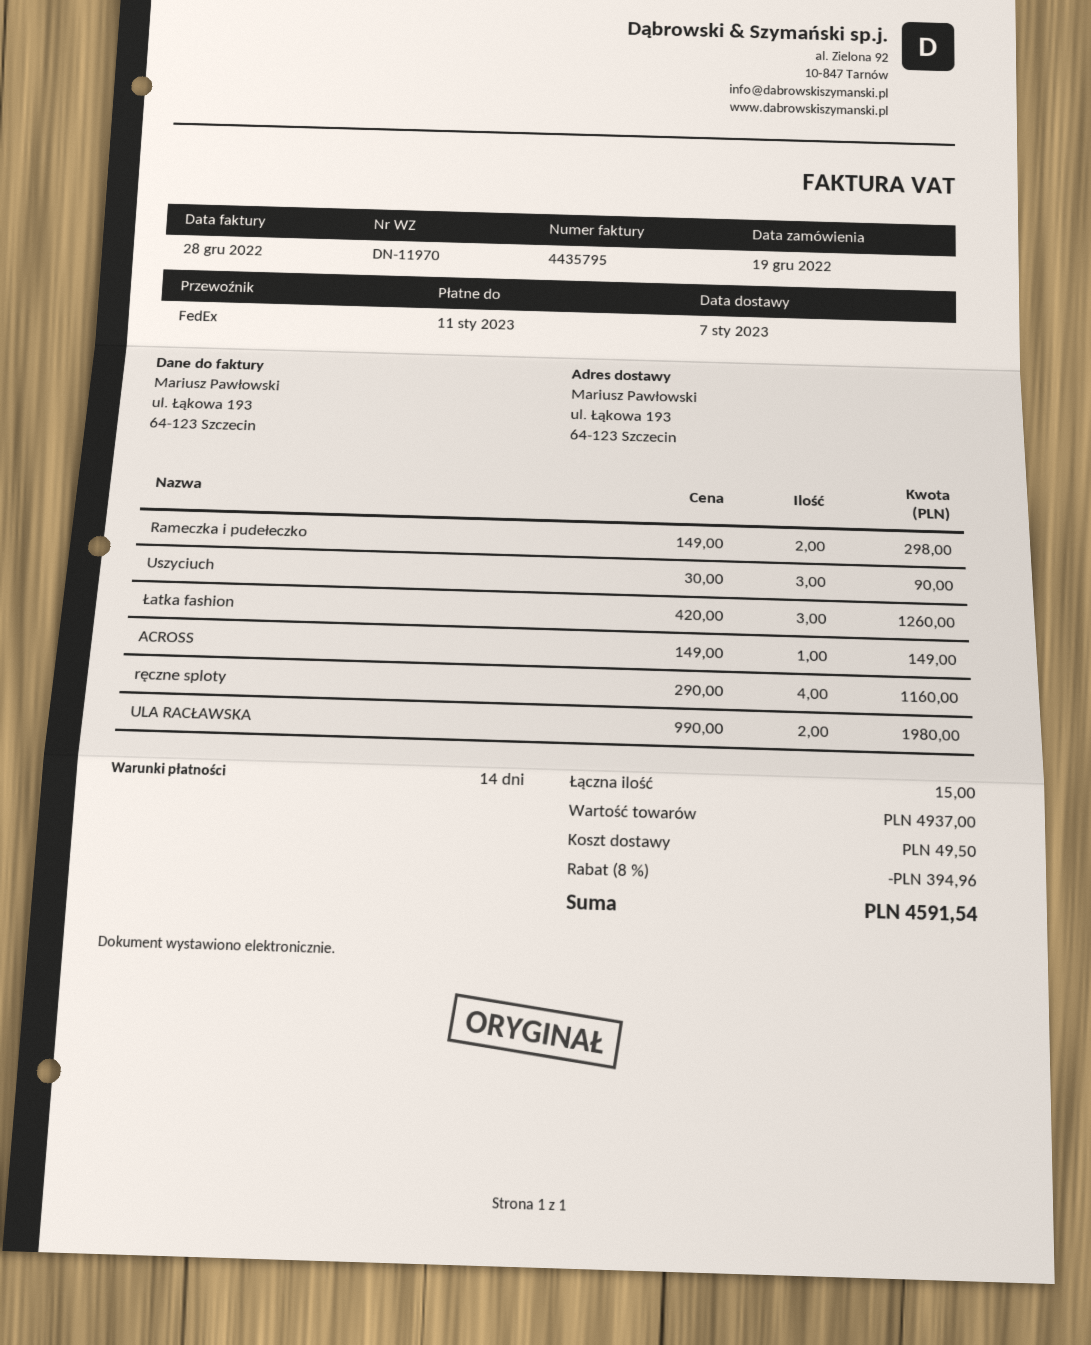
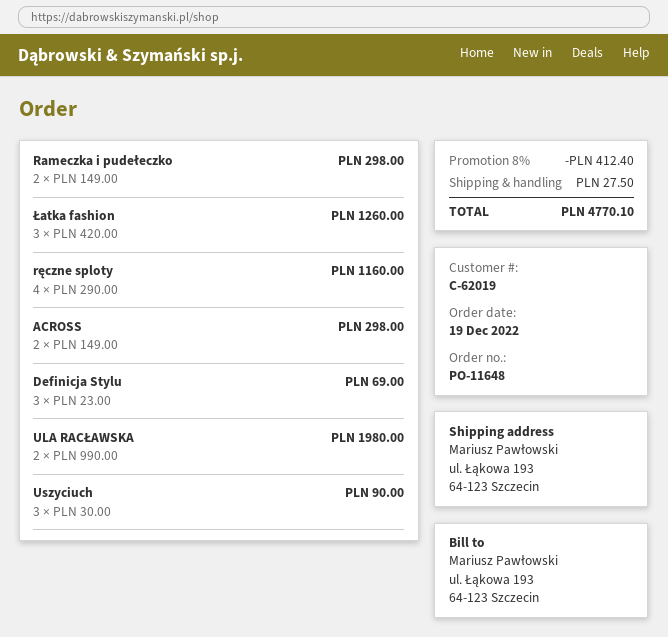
ACROSS: 1 x 149.00 = 149.00 -> 2 x 149.00 = 298.00
Definicja Stylu: none -> 3 x 23.00 = 69.00
discount: 8% = 394.96 -> 8% = 412.40
shipping: 49.50 -> 27.50
total: 4591.54 -> 4770.10

